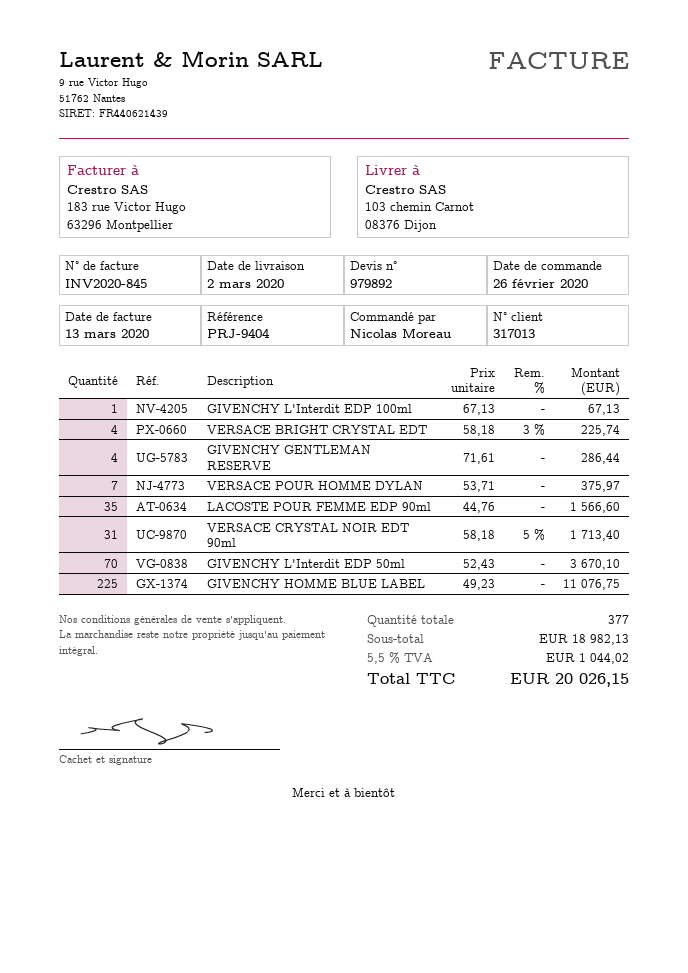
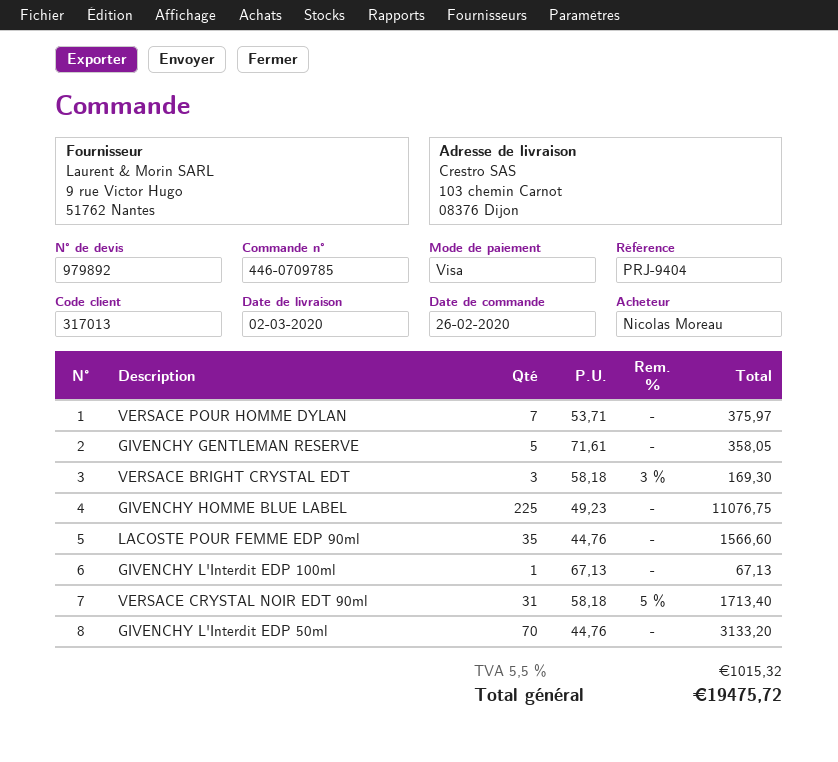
VERSACE BRIGHT CRYSTAL EDT: 4 x 58.18 - 3% = 225.74 -> 3 x 58.18 - 3% = 169.30
GIVENCHY GENTLEMAN RESERVE: 4 x 71.61 = 286.44 -> 5 x 71.61 = 358.05
GIVENCHY L'Interdit EDP 50ml: 70 x 52.43 = 3670.10 -> 70 x 44.76 = 3133.20
tax: 5.5% = 1044.02 -> 5.5% = 1015.32
total: 20026.15 -> 19475.72

